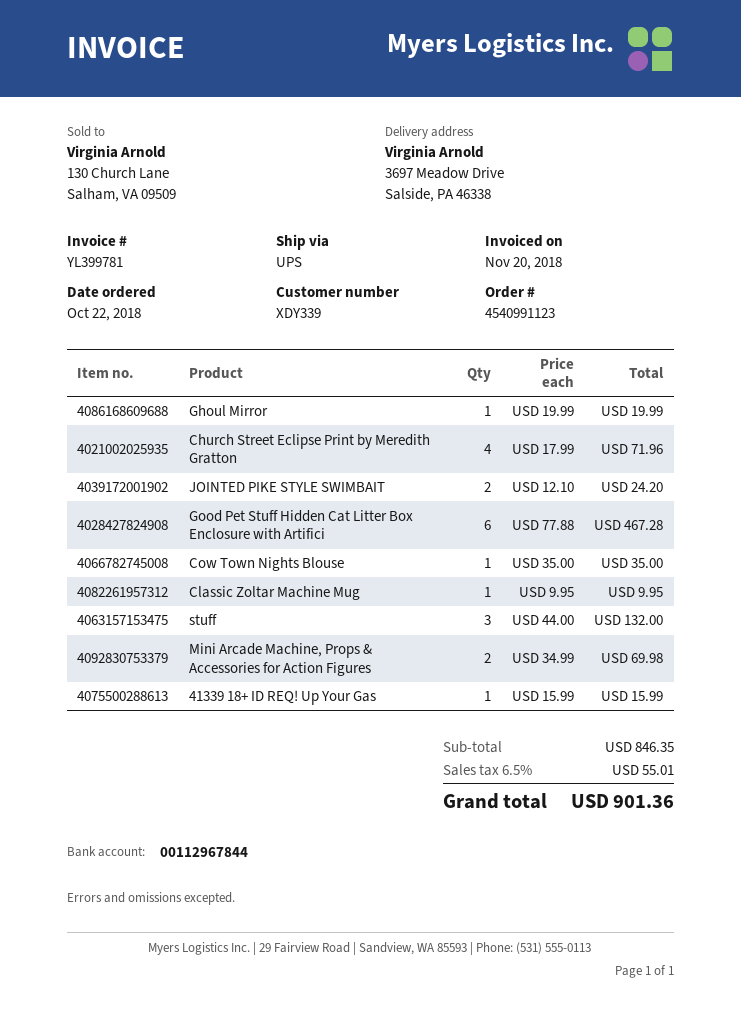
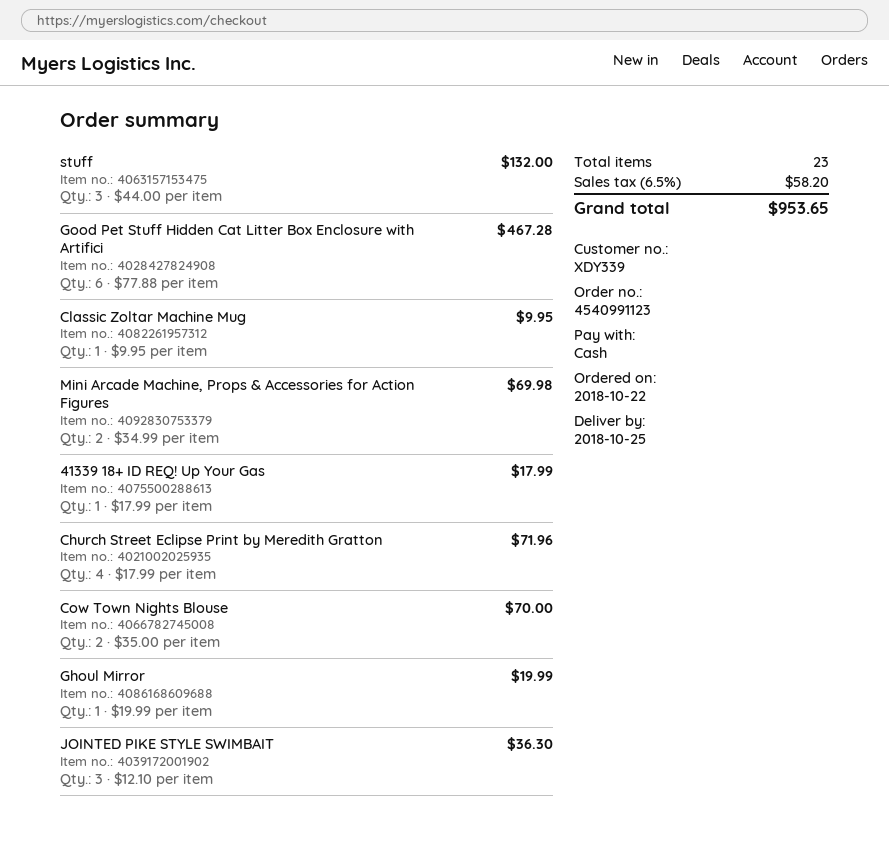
JOINTED PIKE STYLE SWIMBAIT: 2 x 12.10 = 24.20 -> 3 x 12.10 = 36.30
Cow Town Nights Blouse: 1 x 35.00 = 35.00 -> 2 x 35.00 = 70.00
41339 18+ ID REQ! Up Your Gas: 1 x 15.99 = 15.99 -> 1 x 17.99 = 17.99
tax: 6.5% = 55.01 -> 6.5% = 58.20
total: 901.36 -> 953.65

